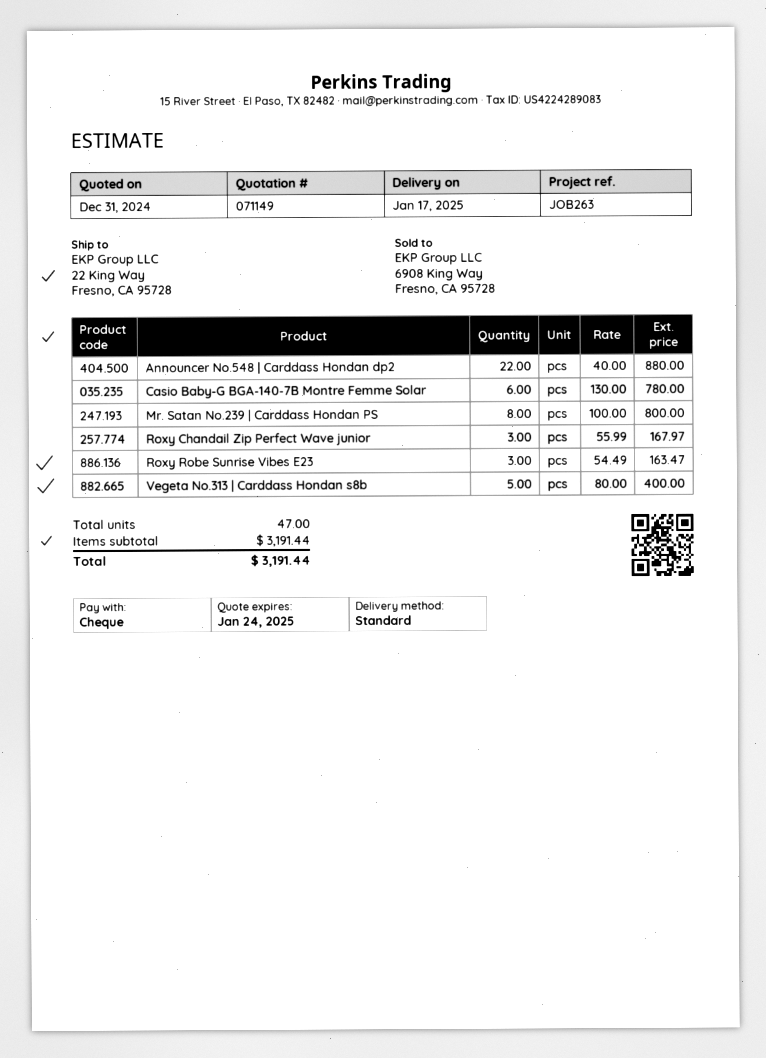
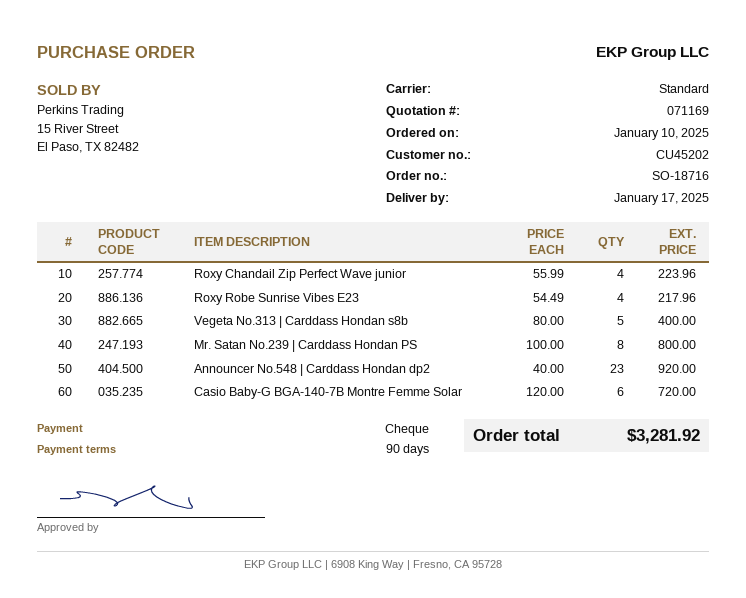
quote number: 071149 -> 071169
Announcer No.548 | Carddass Hondan dp2: 22 x 40.00 = 880.00 -> 23 x 40.00 = 920.00
Casio Baby-G BGA-140-7B Montre Femme Solar: 6 x 130.00 = 780.00 -> 6 x 120.00 = 720.00
Roxy Chandail Zip Perfect Wave junior: 3 x 55.99 = 167.97 -> 4 x 55.99 = 223.96
Roxy Robe Sunrise Vibes E23: 3 x 54.49 = 163.47 -> 4 x 54.49 = 217.96
total: 3191.44 -> 3281.92

